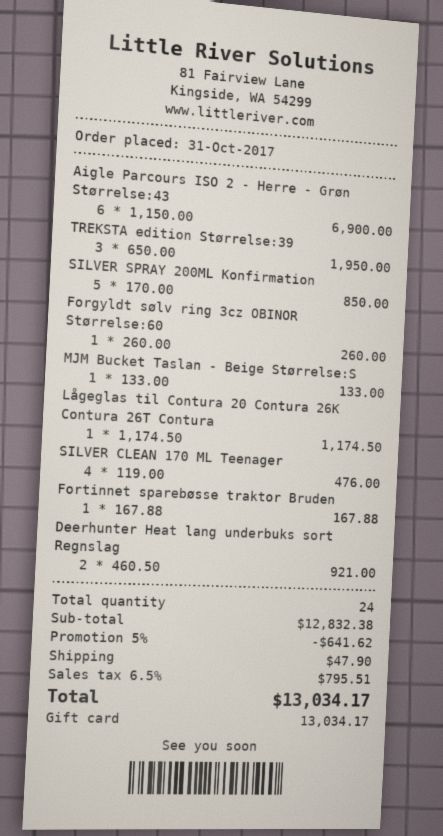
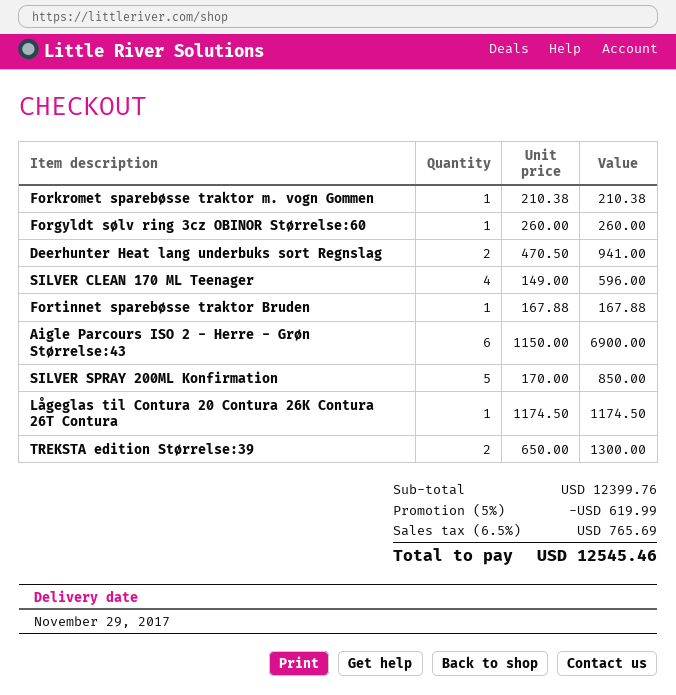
TREKSTA edition Størrelse:39: 3 x 650.00 = 1950.00 -> 2 x 650.00 = 1300.00
MJM Bucket Taslan - Beige Størrelse:S: 1 x 133.00 = 133.00 -> none
SILVER CLEAN 170 ML Teenager: 4 x 119.00 = 476.00 -> 4 x 149.00 = 596.00
Deerhunter Heat lang underbuks sort Regnslag: 2 x 460.50 = 921.00 -> 2 x 470.50 = 941.00
Forkromet sparebøsse traktor m. vogn Gommen: none -> 1 x 210.38 = 210.38
subtotal: 12832.38 -> 12399.76
discount: 5% = 641.62 -> 5% = 619.99
shipping: 47.90 -> none
tax: 6.5% = 795.51 -> 6.5% = 765.69
total: 13034.17 -> 12545.46

